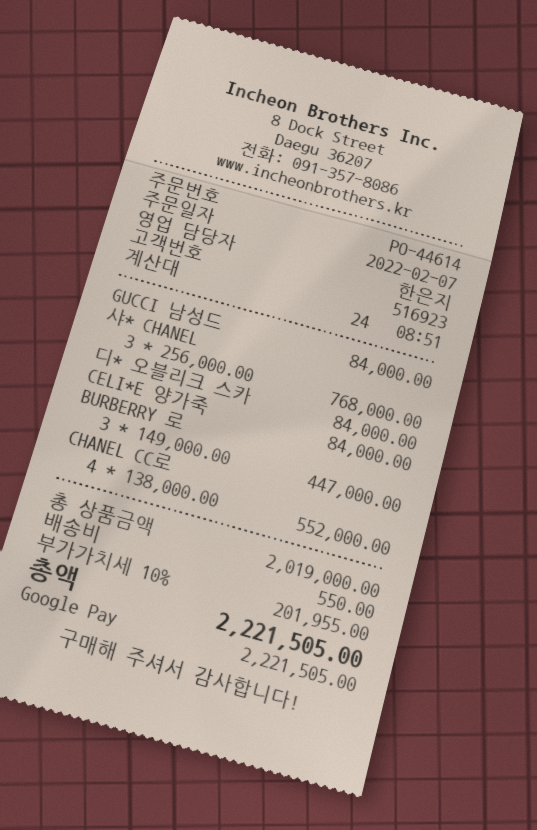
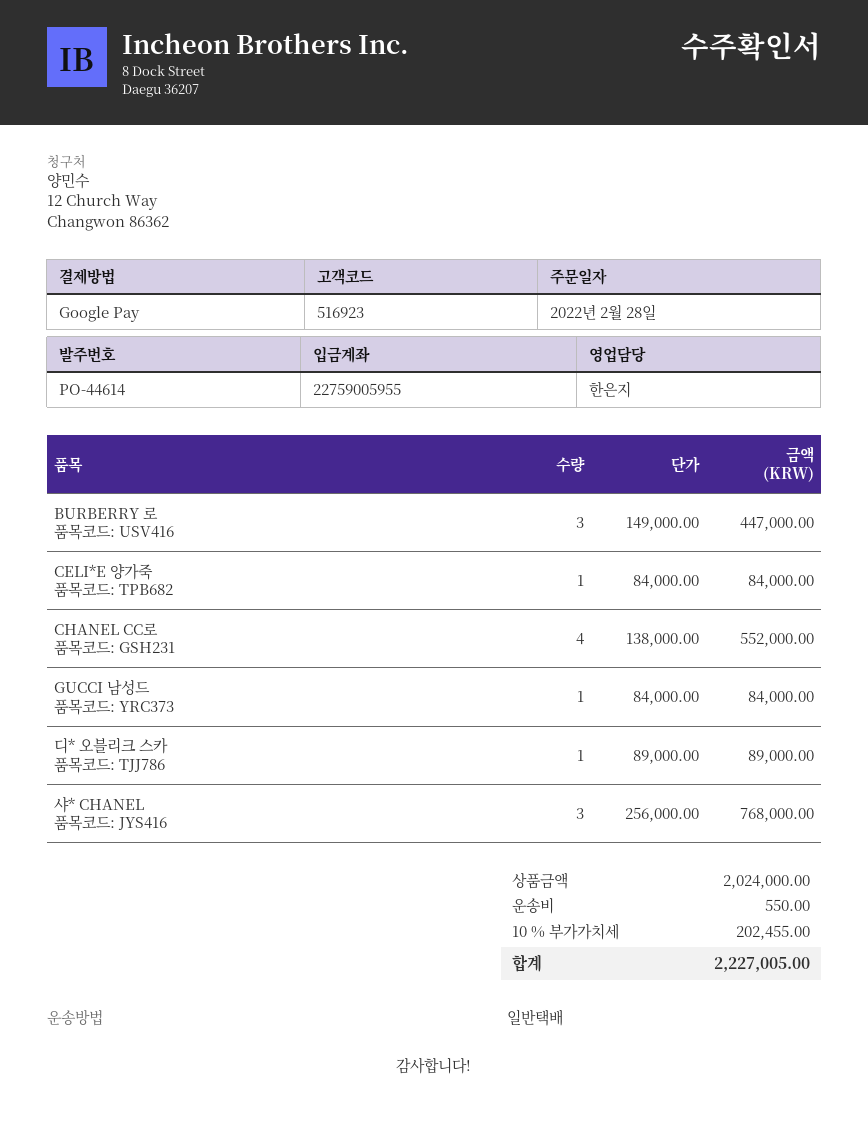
order date: 2022-02-07 -> 2022-02-28
디* 오블리크 스카: 1 x 84000.00 = 84000.00 -> 1 x 89000.00 = 89000.00
subtotal: 2019000.00 -> 2024000.00
tax: 10% = 201955.00 -> 10% = 202455.00
total: 2221505.00 -> 2227005.00

